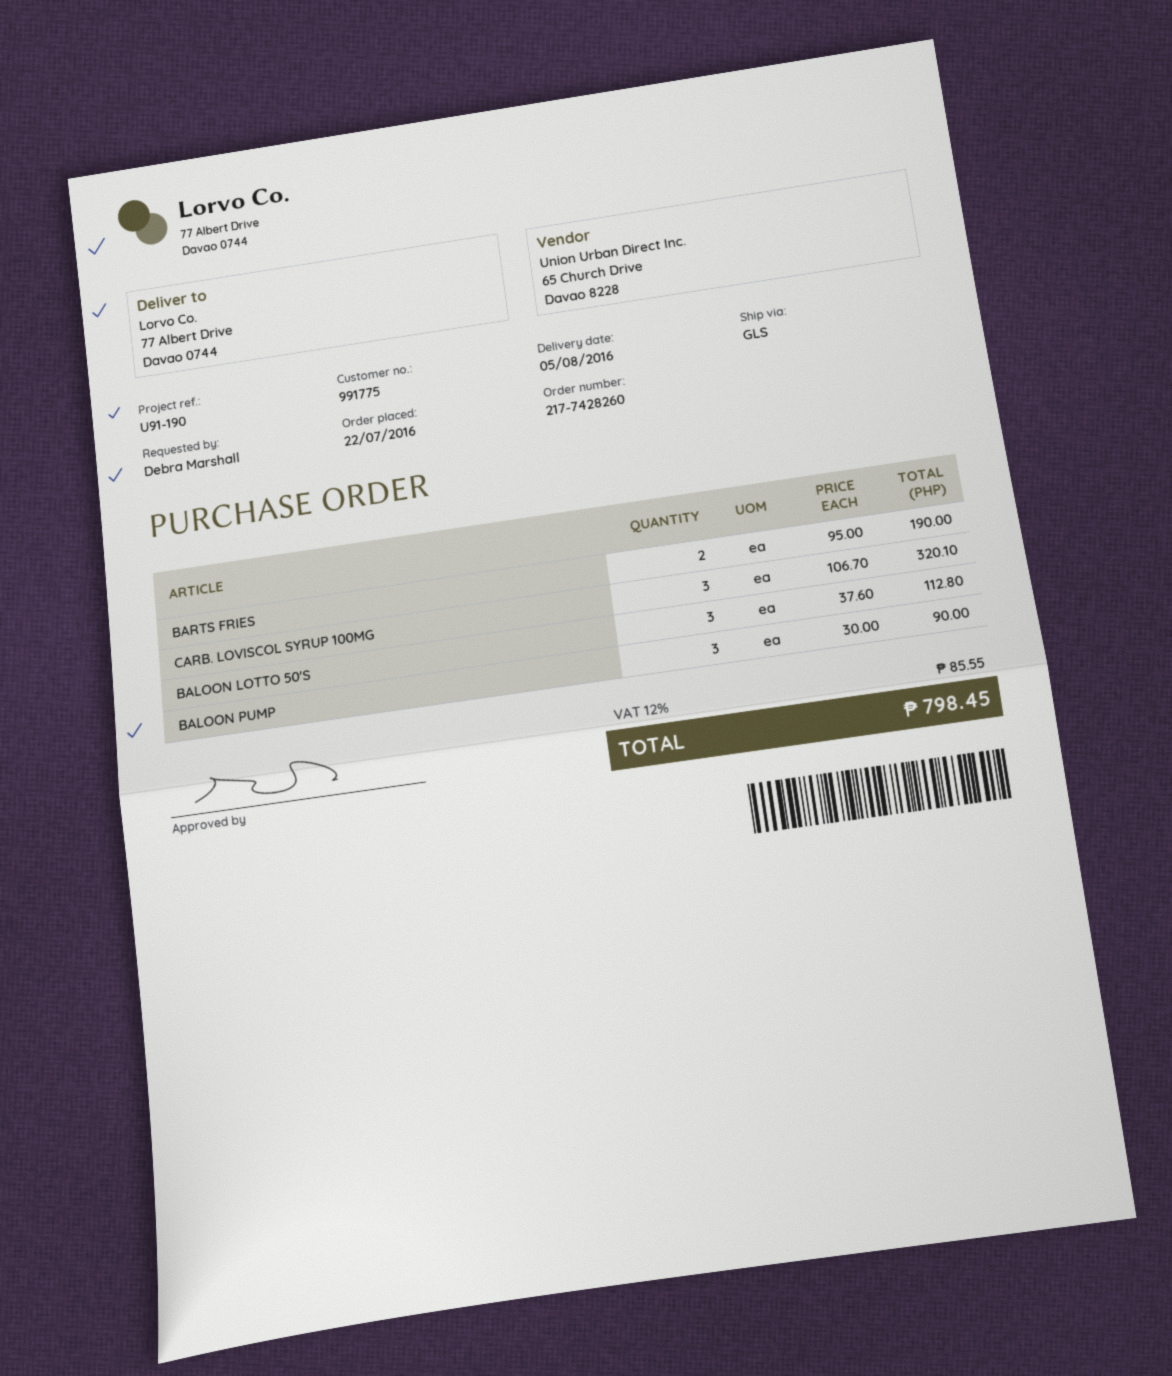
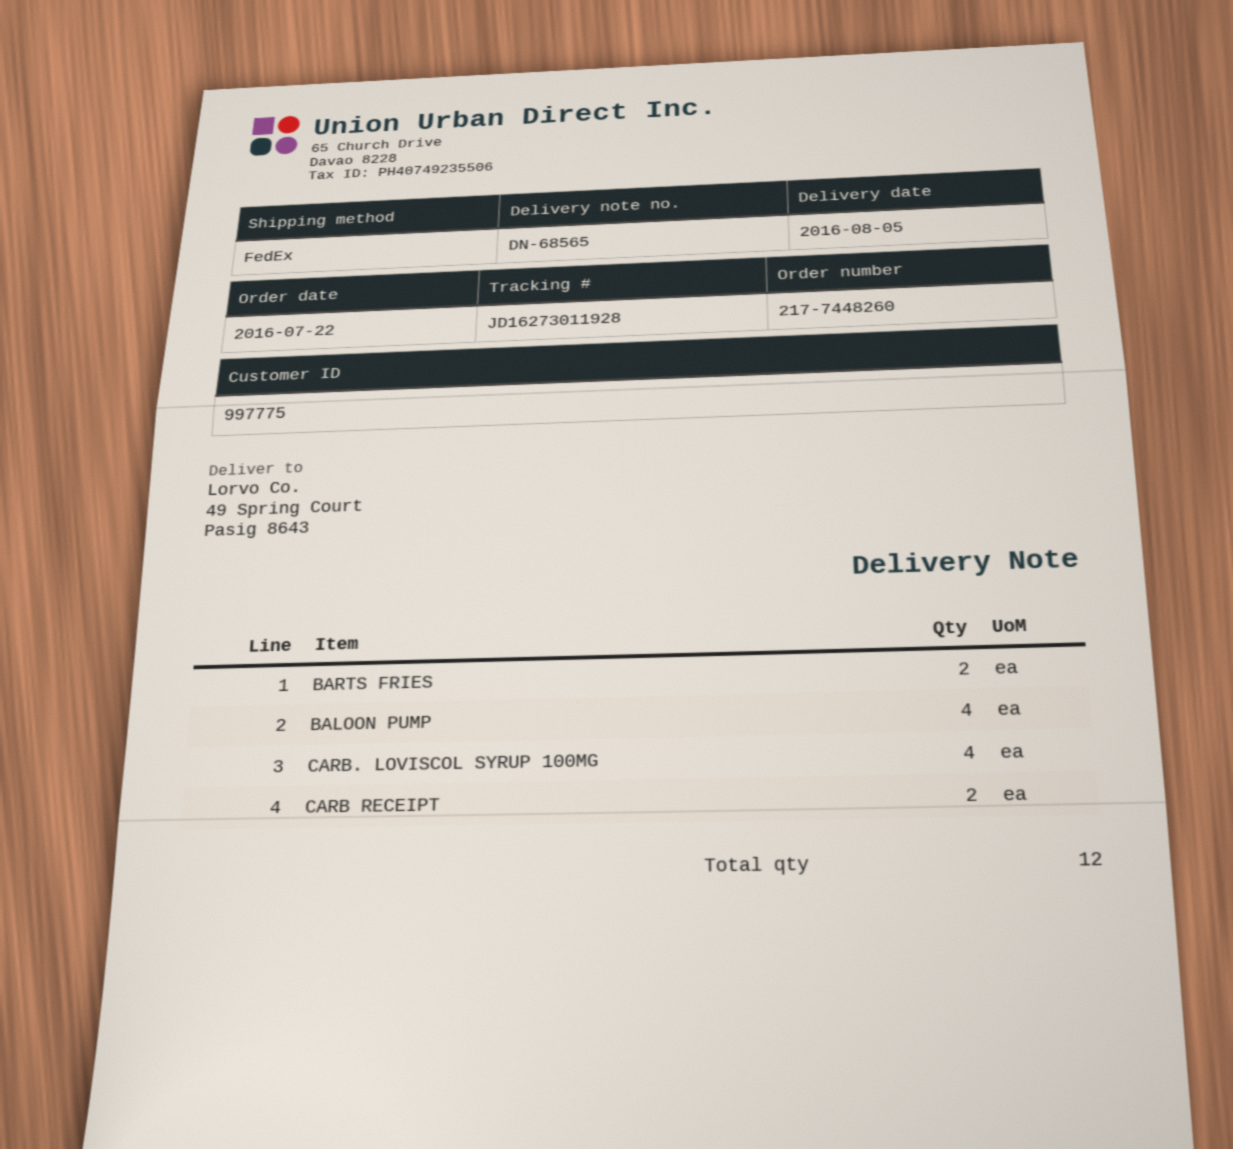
order number: 217-7428260 -> 217-7448260
customer number: 991775 -> 997775
shipping method: GLS -> FedEx
ship to: 77 Albert Drive, Davao 0744 -> 49 Spring Court, Pasig 8643
CARB. LOVISCOL SYRUP 100MG: 3 -> 4
BALOON LOTTO 50'S: 3 -> none
BALOON PUMP: 3 -> 4
CARB RECEIPT: none -> 2

